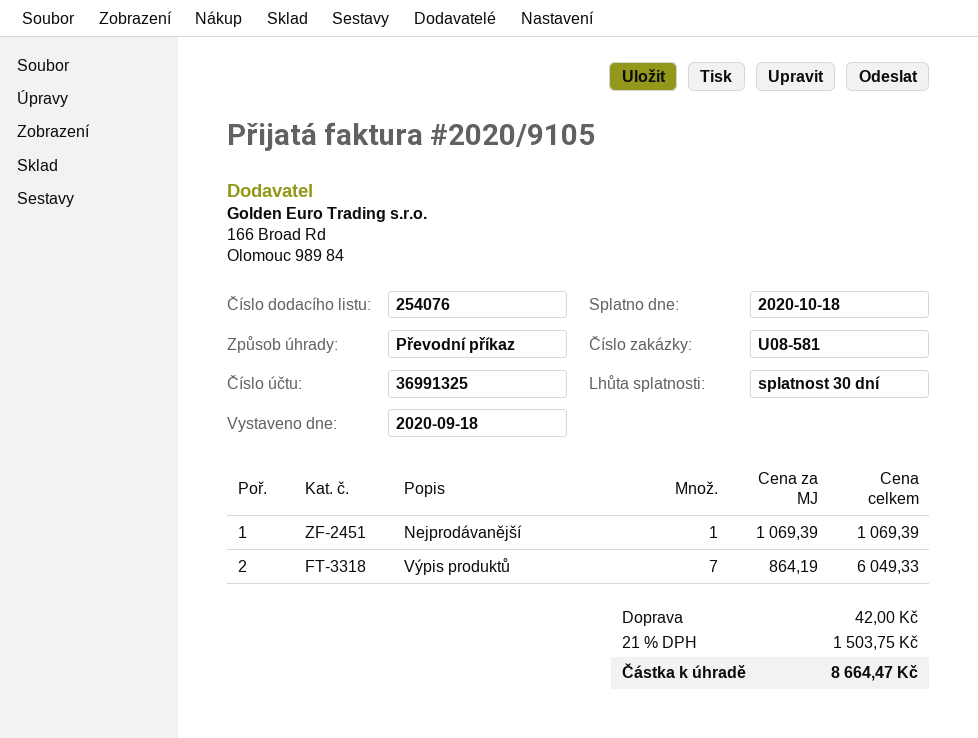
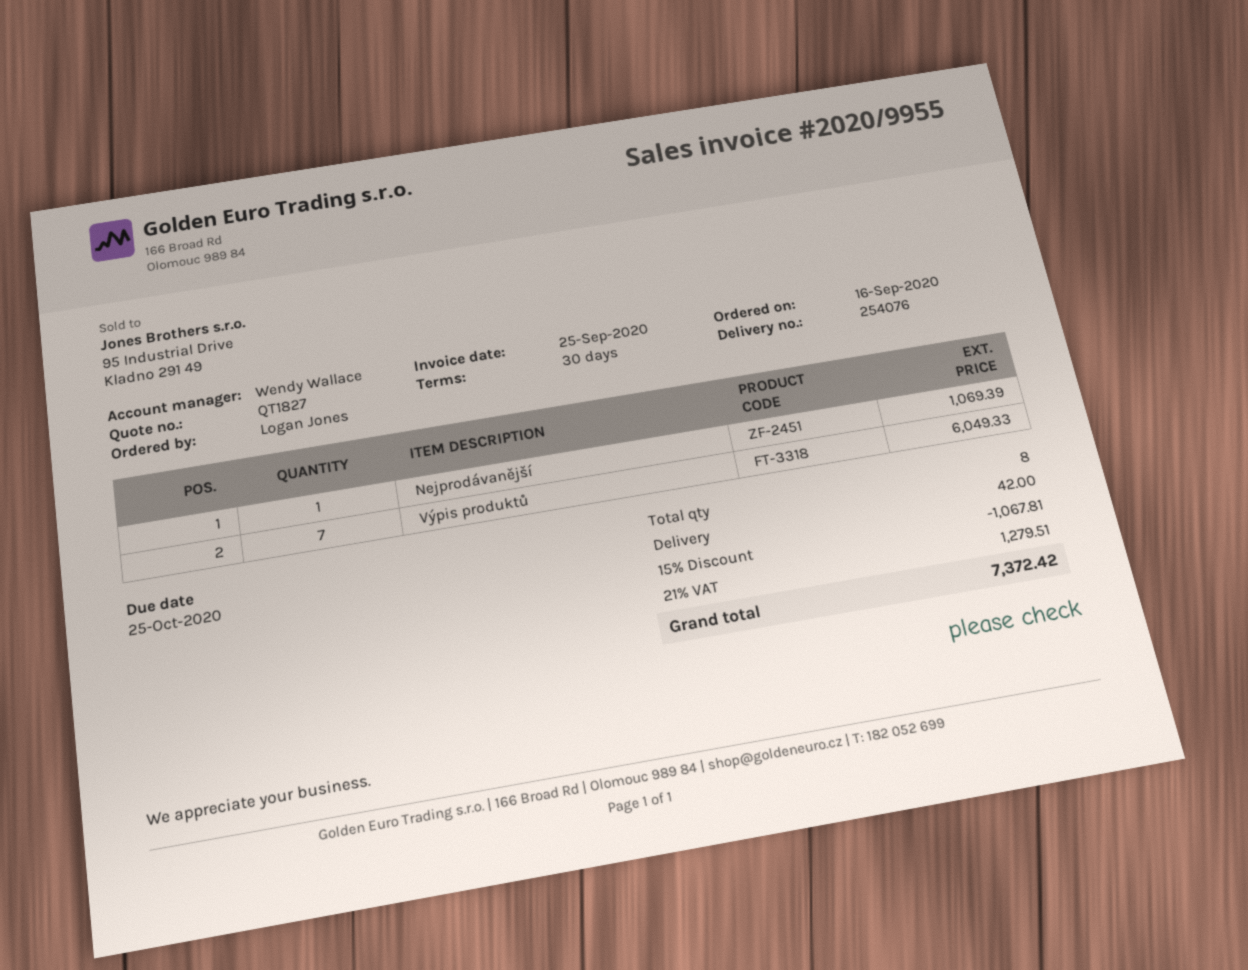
invoice number: 2020/9105 -> 2020/9955
invoice date: 2020-09-18 -> 2020-09-25
due date: 2020-10-18 -> 2020-10-25
discount: none -> 15% = 1067.81
tax: 21% = 1503.75 -> 21% = 1279.51
total: 8664.47 -> 7372.42

